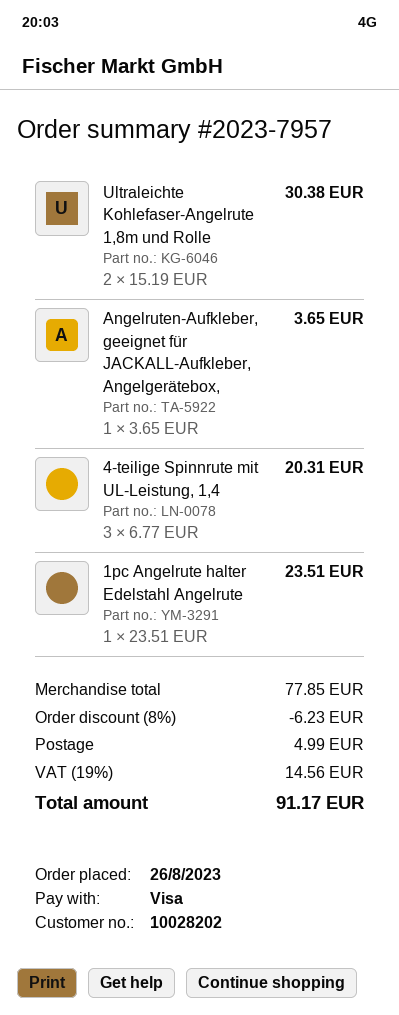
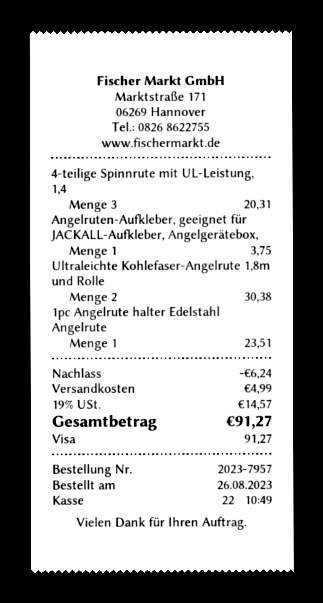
Angelruten-Aufkleber, geeignet für JACKALL-Aufkleber, Angelgerätebox,: 1 for 3.65 -> 1 for 3.75
discount: 6.23 -> 6.24
tax: 19% = 14.56 -> 19% = 14.57
total: 91.17 -> 91.27

